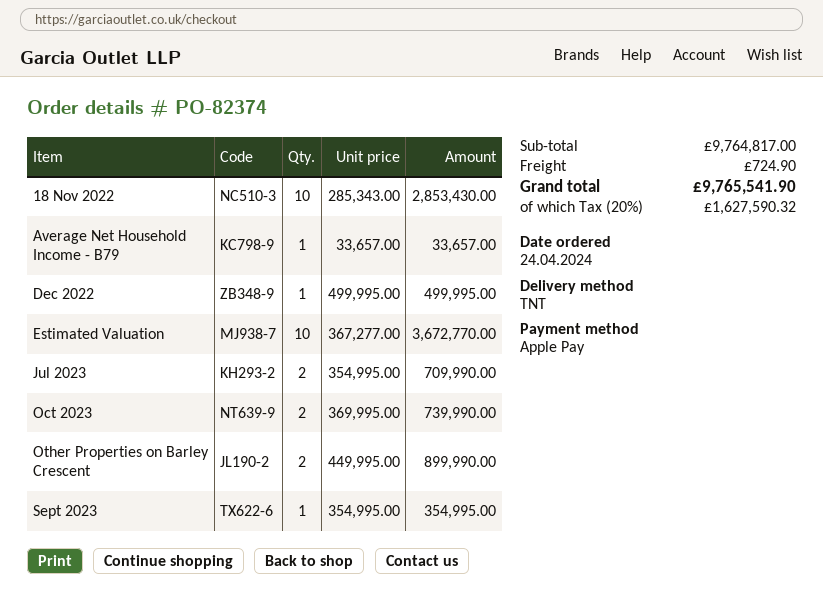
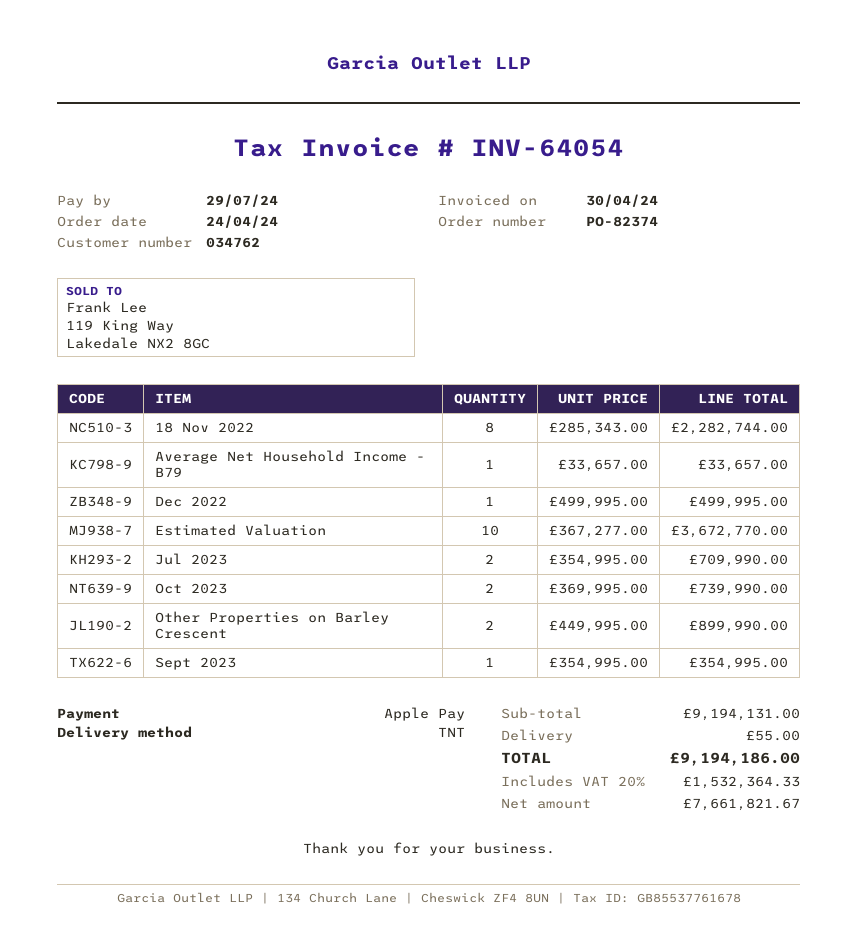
18 Nov 2022: 10 x 285343.00 = 2853430.00 -> 8 x 285343.00 = 2282744.00
subtotal: 9764817.00 -> 9194131.00
shipping: 724.90 -> 55.00
tax: 20% = 1627590.32 -> 20% = 1532364.33
total: 9765541.90 -> 9194186.00

